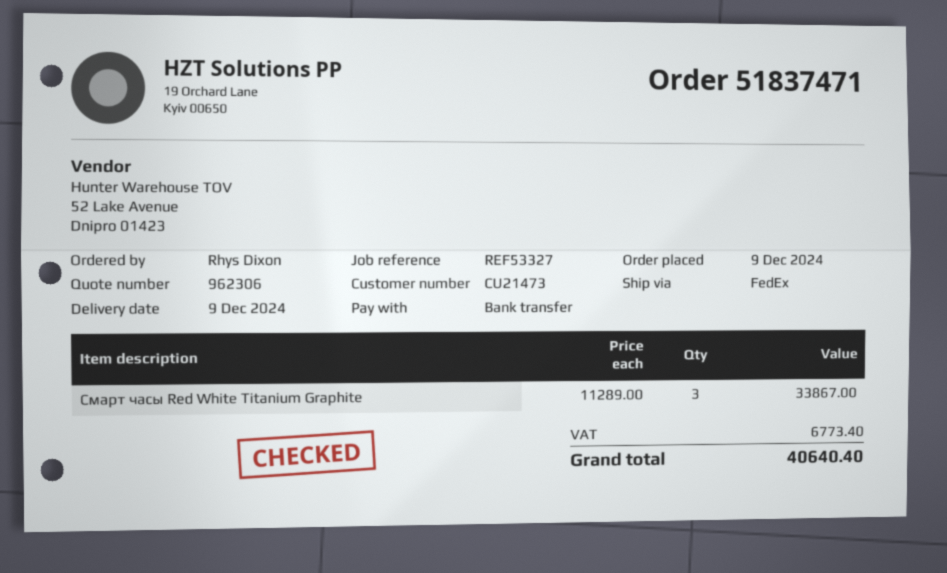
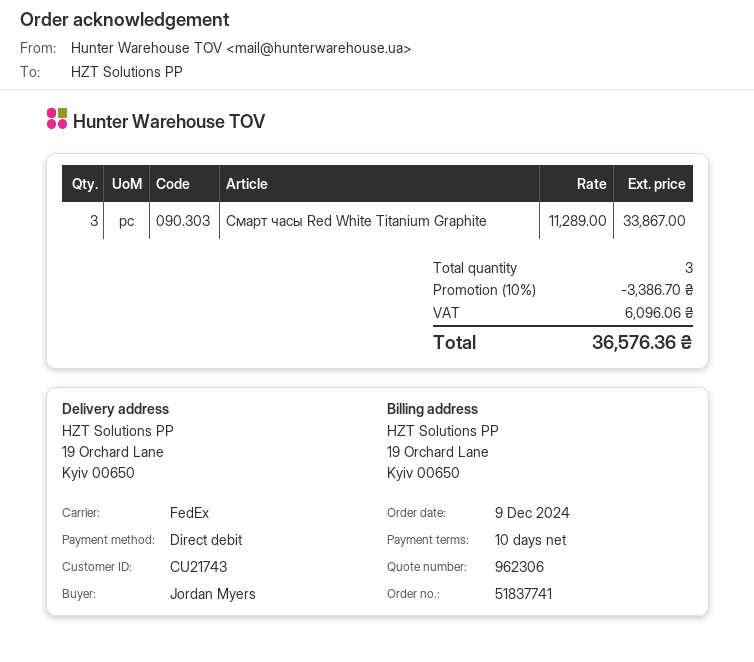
order number: 51837471 -> 51837741
customer number: CU21473 -> CU21743
ordered by: Rhys Dixon -> Jordan Myers
payment method: bank transfer -> direct debit
discount: none -> 10% = 3386.70
tax: 6773.40 -> 6096.06
total: 40640.40 -> 36576.36

